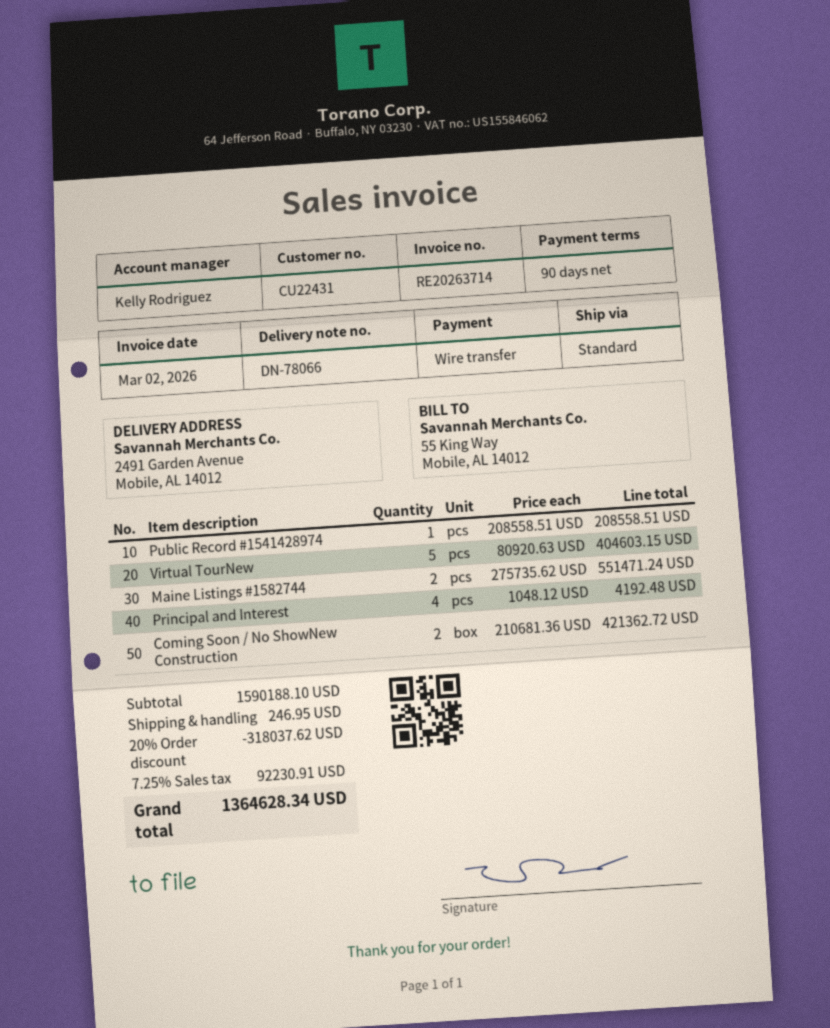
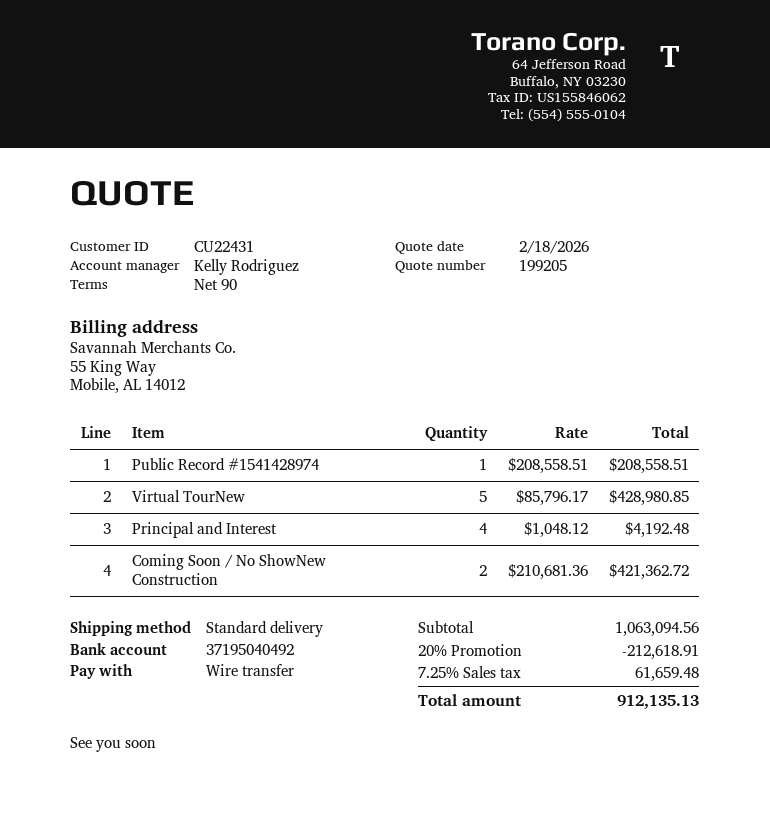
Virtual TourNew: 5 x 80920.63 = 404603.15 -> 5 x 85796.17 = 428980.85
Maine Listings #1582744: 2 x 275735.62 = 551471.24 -> none
subtotal: 1590188.10 -> 1063094.56
discount: 20% = 318037.62 -> 20% = 212618.91
shipping: 246.95 -> none
tax: 7.25% = 92230.91 -> 7.25% = 61659.48
total: 1364628.34 -> 912135.13

